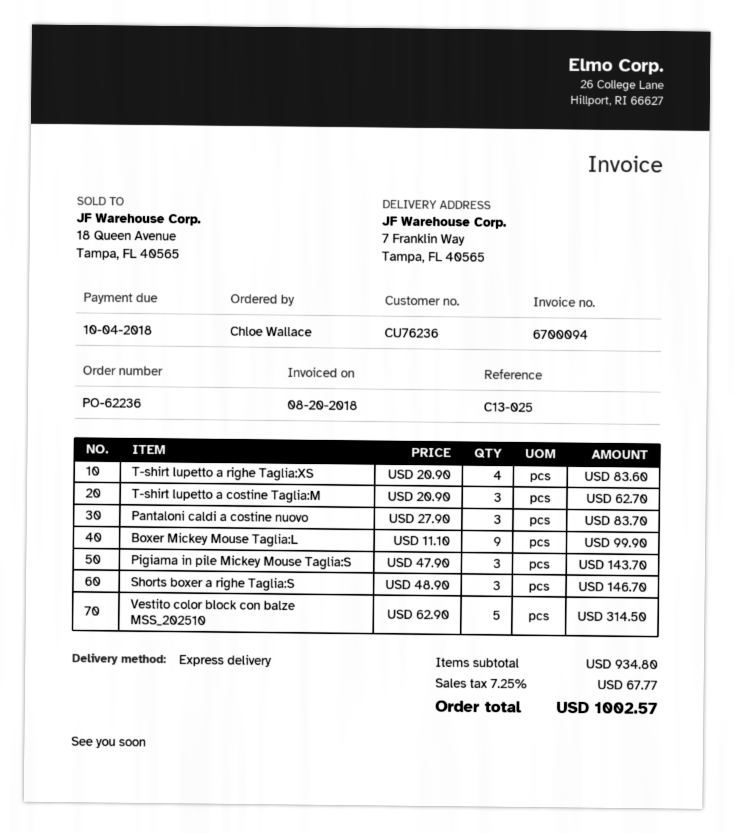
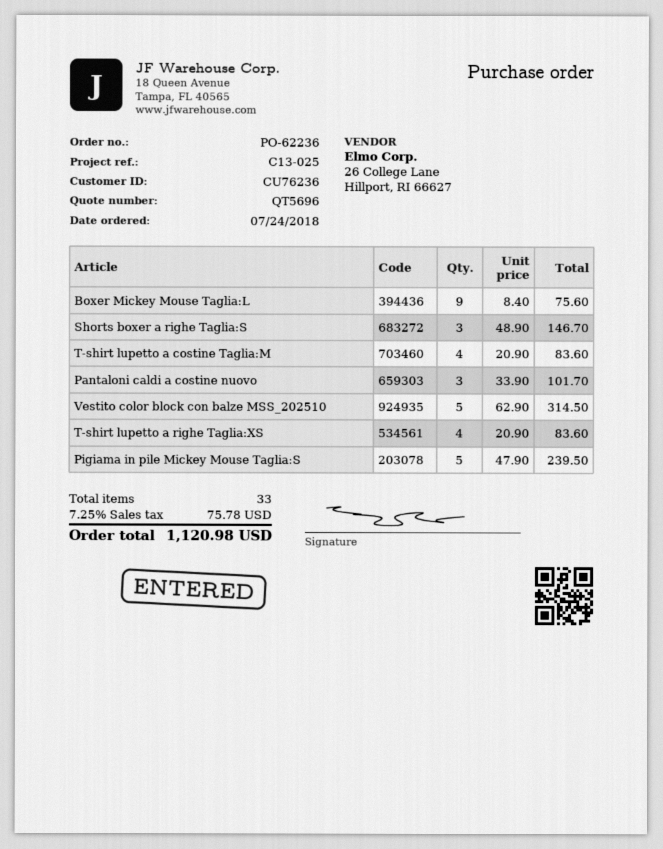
T-shirt lupetto a costine Taglia:M: 3 x 20.90 = 62.70 -> 4 x 20.90 = 83.60
Pantaloni caldi a costine nuovo: 3 x 27.90 = 83.70 -> 3 x 33.90 = 101.70
Boxer Mickey Mouse Taglia:L: 9 x 11.10 = 99.90 -> 9 x 8.40 = 75.60
Pigiama in pile Mickey Mouse Taglia:S: 3 x 47.90 = 143.70 -> 5 x 47.90 = 239.50
tax: 7.25% = 67.77 -> 7.25% = 75.78
total: 1002.57 -> 1120.98

